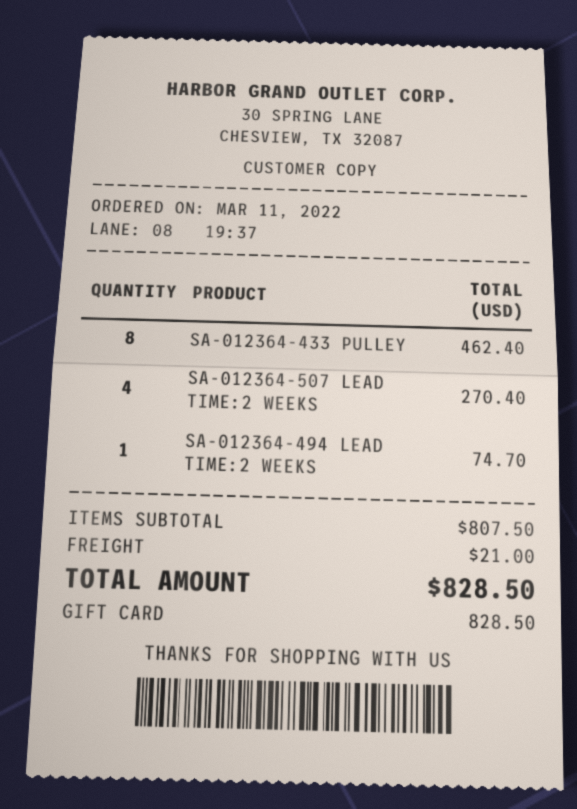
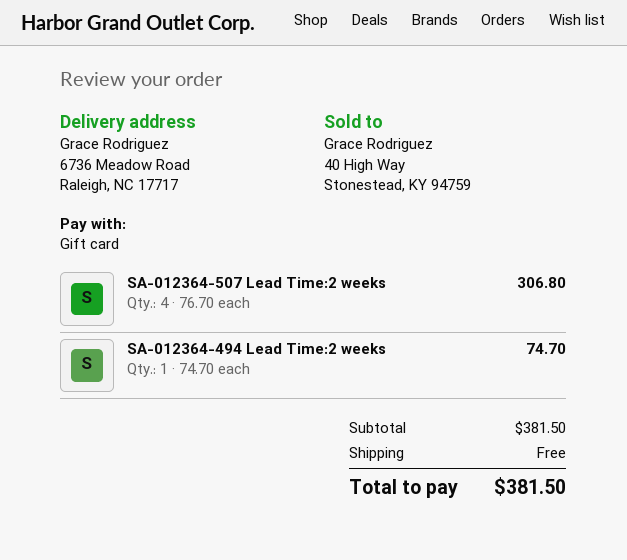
SA-012364-433 PULLEY: 8 for 462.40 -> none
SA-012364-507 LEAD TIME:2 WEEKS: 4 for 270.40 -> 4 for 306.80
subtotal: 807.50 -> 381.50
shipping: 21.00 -> 0.00
total: 828.50 -> 381.50

